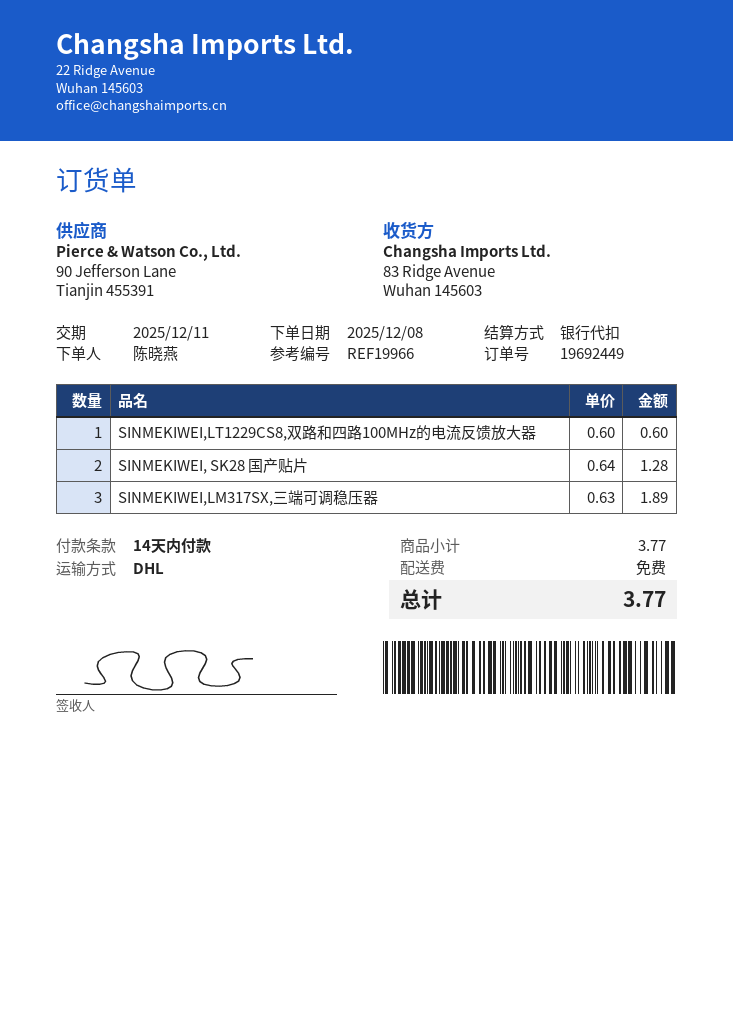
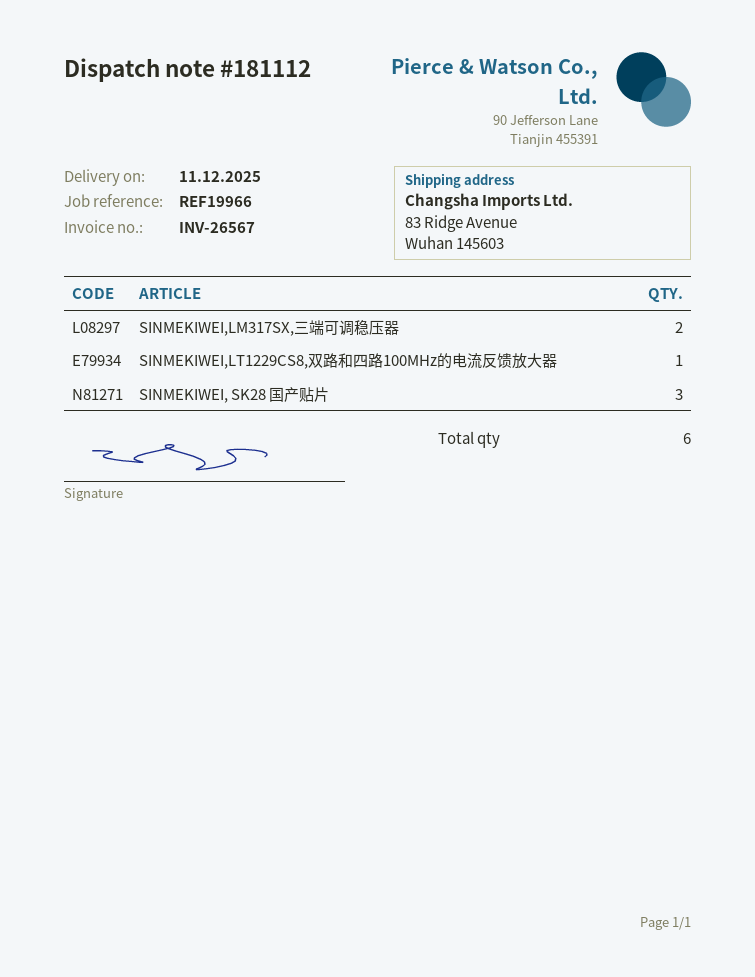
SINMEKIWEI, SK28 国产贴片: 2 -> 3
SINMEKIWEI,LM317SX,三端可调稳压器: 3 -> 2

